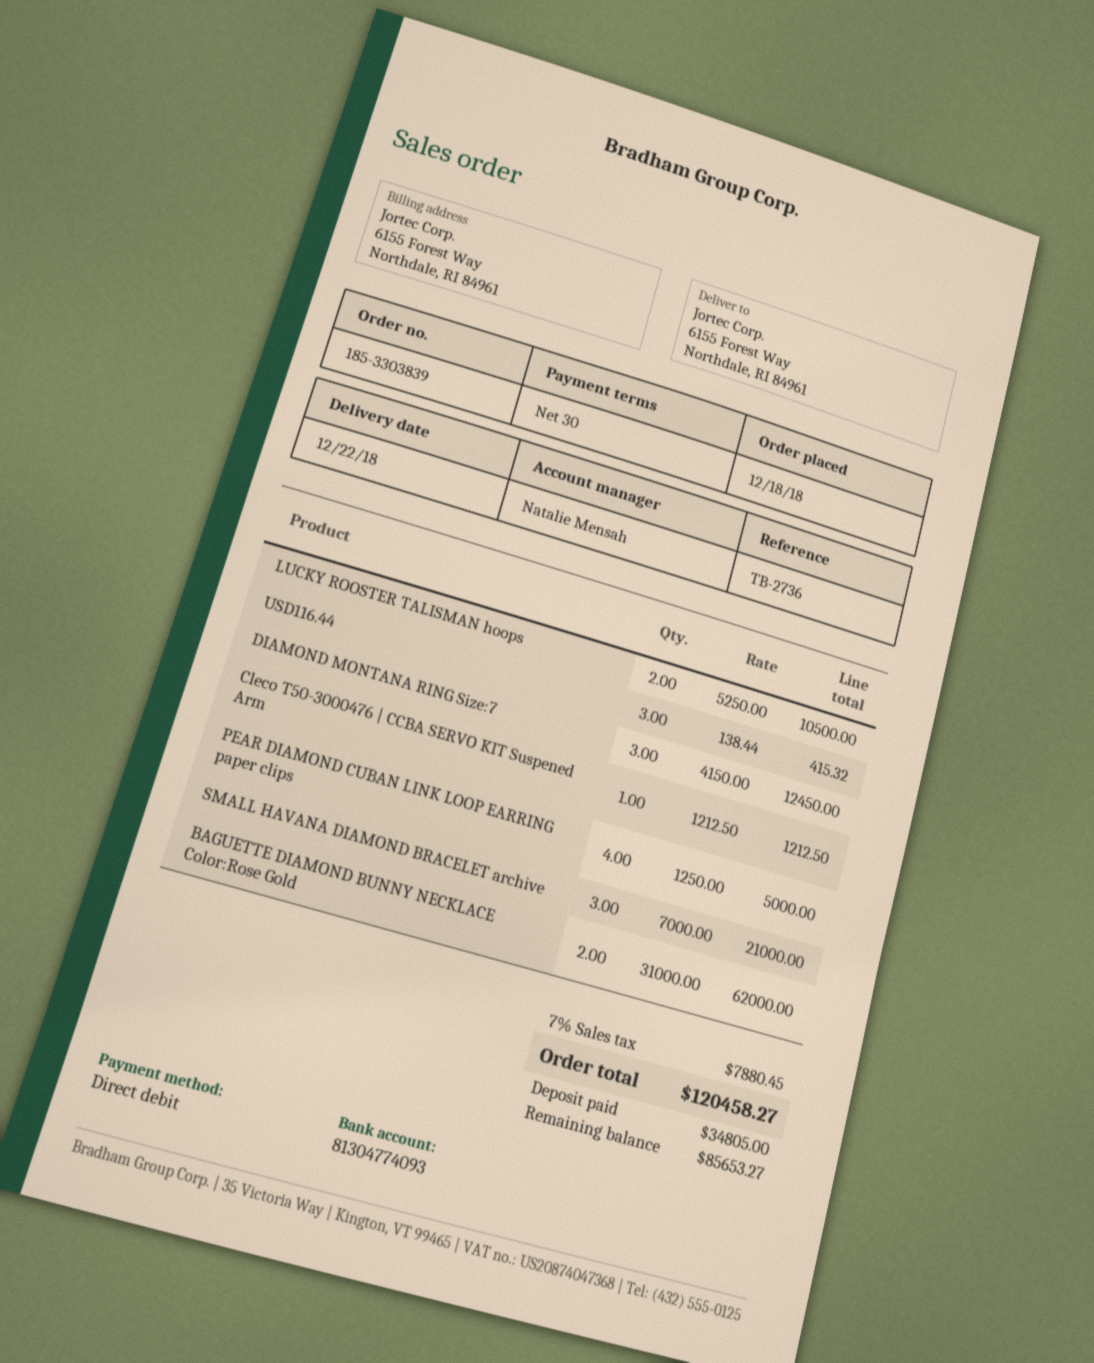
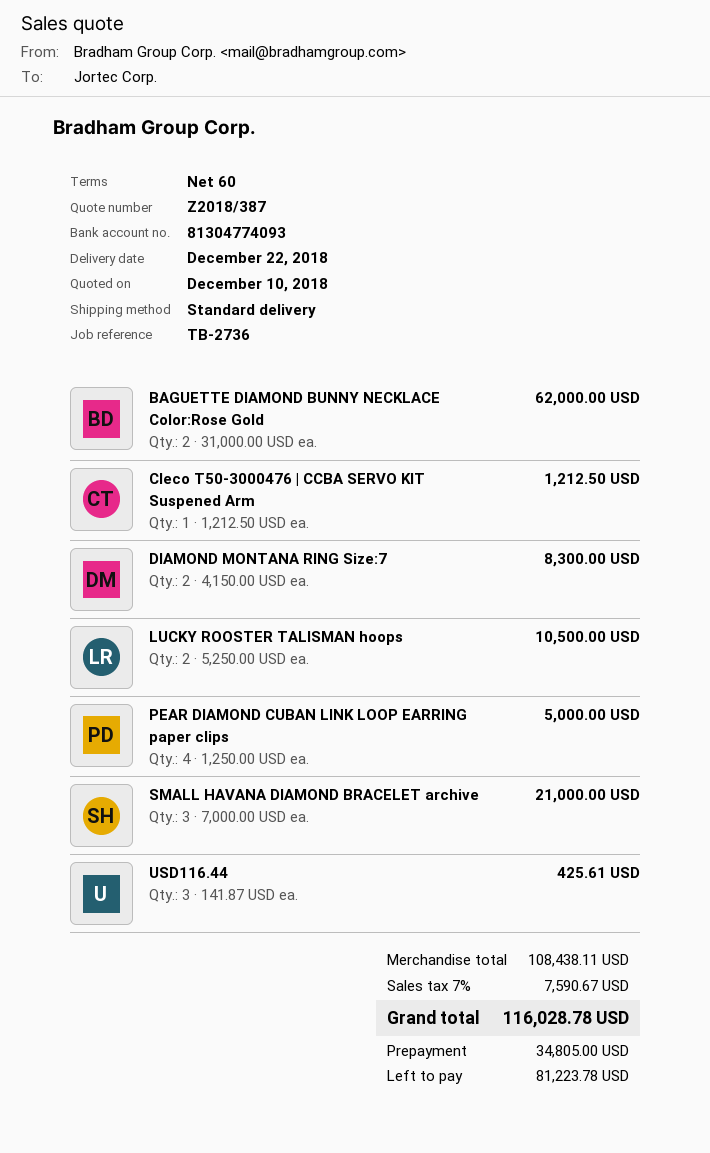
payment terms: 30 days -> 60 days
USD116.44: 3 x 138.44 = 415.32 -> 3 x 141.87 = 425.61
DIAMOND MONTANA RING Size:7: 3 x 4150.00 = 12450.00 -> 2 x 4150.00 = 8300.00
tax: 7% = 7880.45 -> 7% = 7590.67
total: 120458.27 -> 116028.78
balance: 85653.27 -> 81223.78

